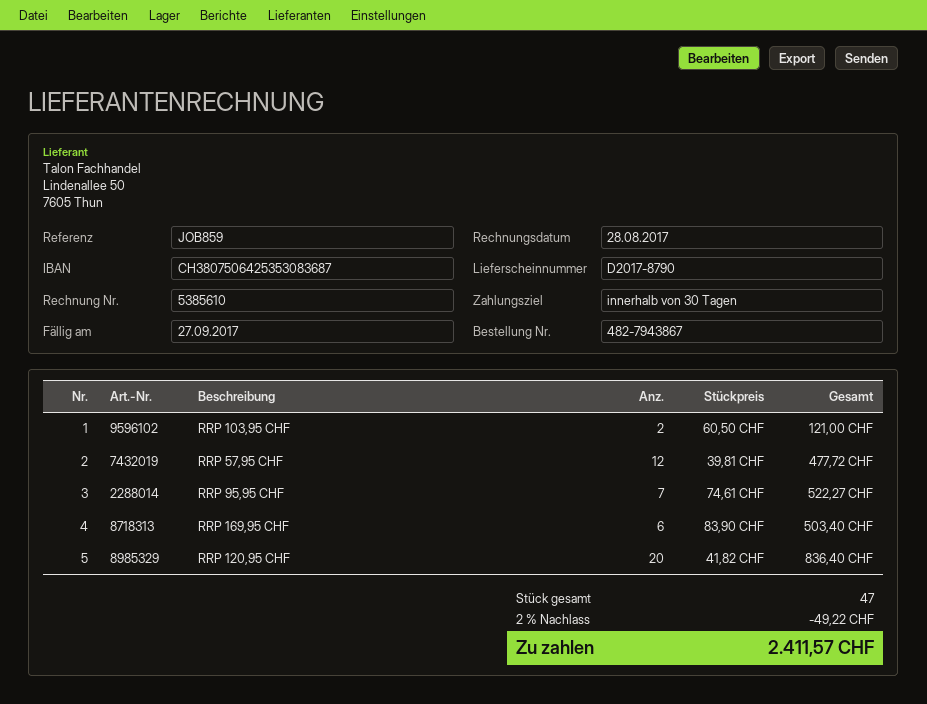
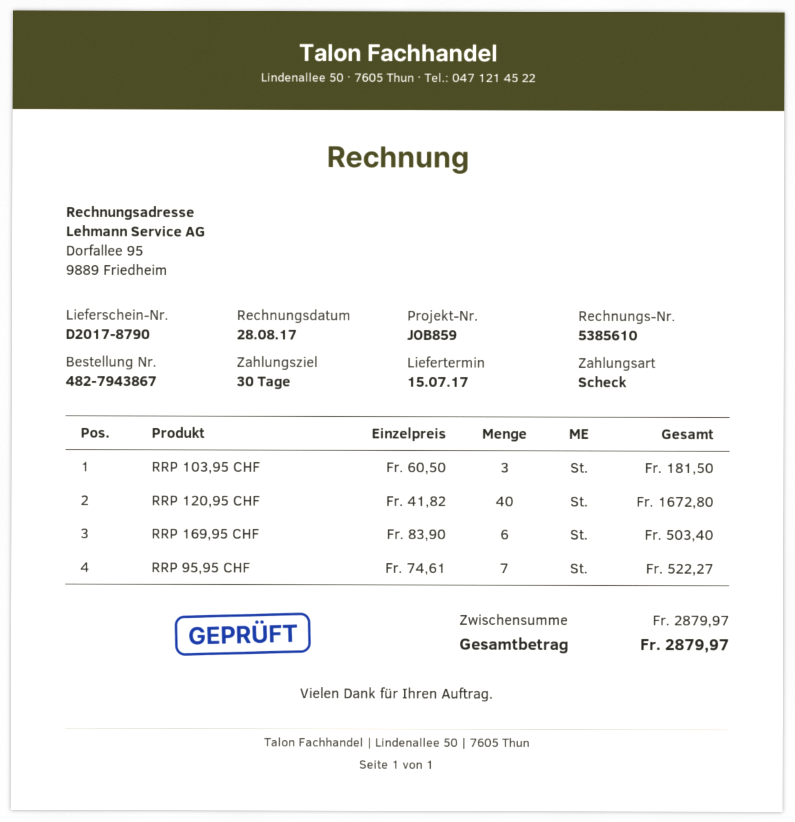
RRP 103,95 CHF: 2 x 60.50 = 121.00 -> 3 x 60.50 = 181.50
RRP 57,95 CHF: 12 x 39.81 = 477.72 -> none
RRP 120,95 CHF: 20 x 41.82 = 836.40 -> 40 x 41.82 = 1672.80
discount: 2% = 49.22 -> none
total: 2411.57 -> 2879.97

